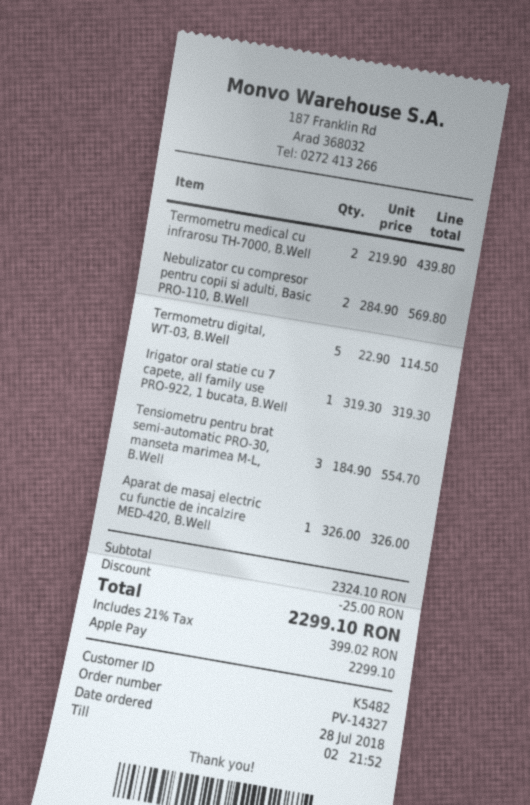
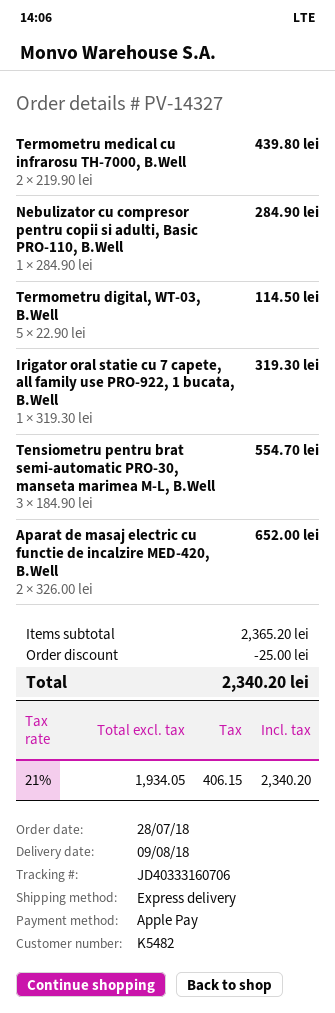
Nebulizator cu compresor pentru copii si adulti, Basic PRO-110, B.Well: 2 x 284.90 = 569.80 -> 1 x 284.90 = 284.90
Aparat de masaj electric cu functie de incalzire MED-420, B.Well: 1 x 326.00 = 326.00 -> 2 x 326.00 = 652.00
subtotal: 2324.10 -> 2365.20
tax: 21% = 399.02 -> 21% = 406.15
total: 2299.10 -> 2340.20

